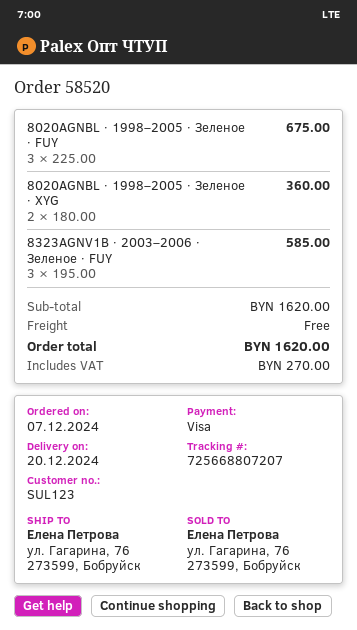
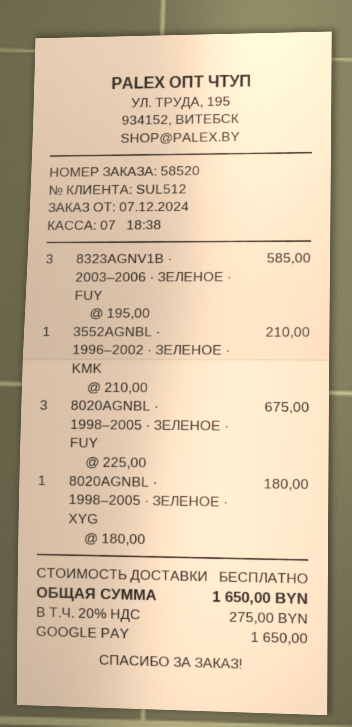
customer number: SUL123 -> SUL512
payment method: Visa -> Google Pay
8020AGNBL · 1998–2005 · Зеленое · XYG: 2 x 180.00 = 360.00 -> 1 x 180.00 = 180.00
3552AGNBL · 1996–2002 · ЗЕЛЕНОЕ · KMK: none -> 1 x 210.00 = 210.00
tax: 270.00 -> 275.00
total: 1620.00 -> 1650.00

